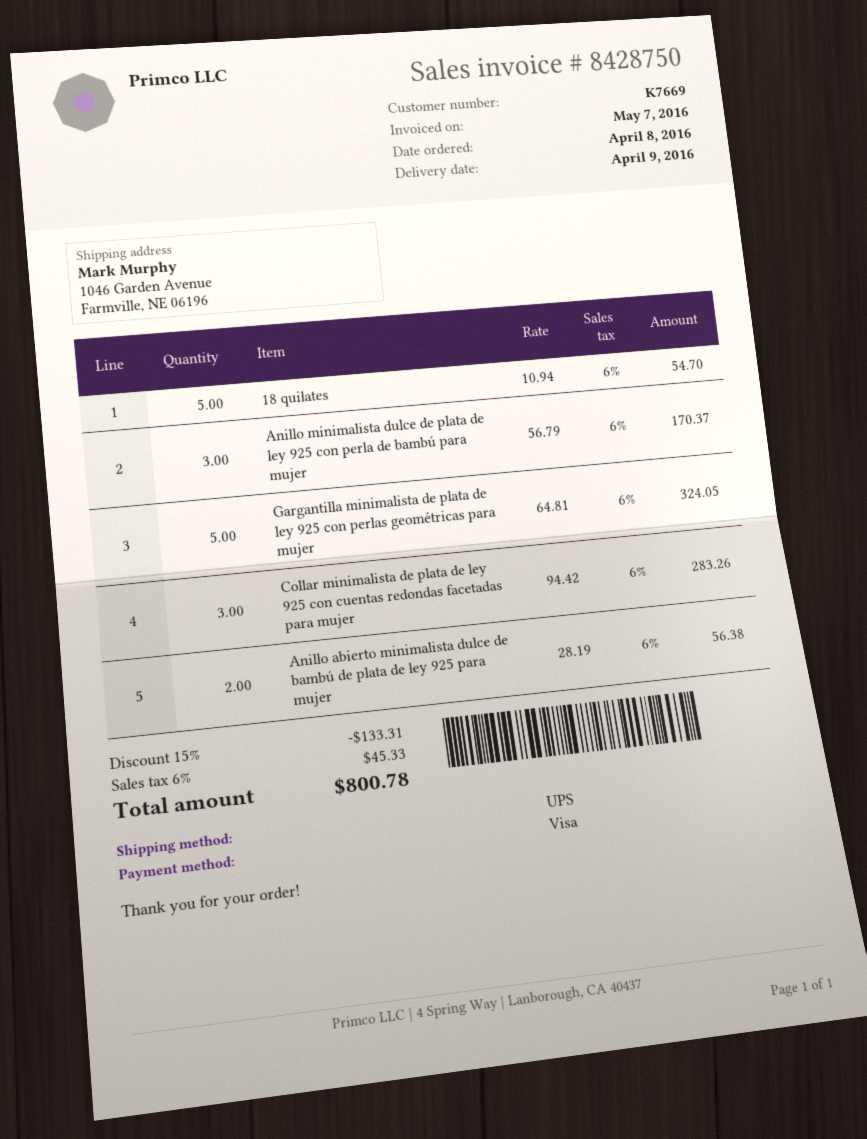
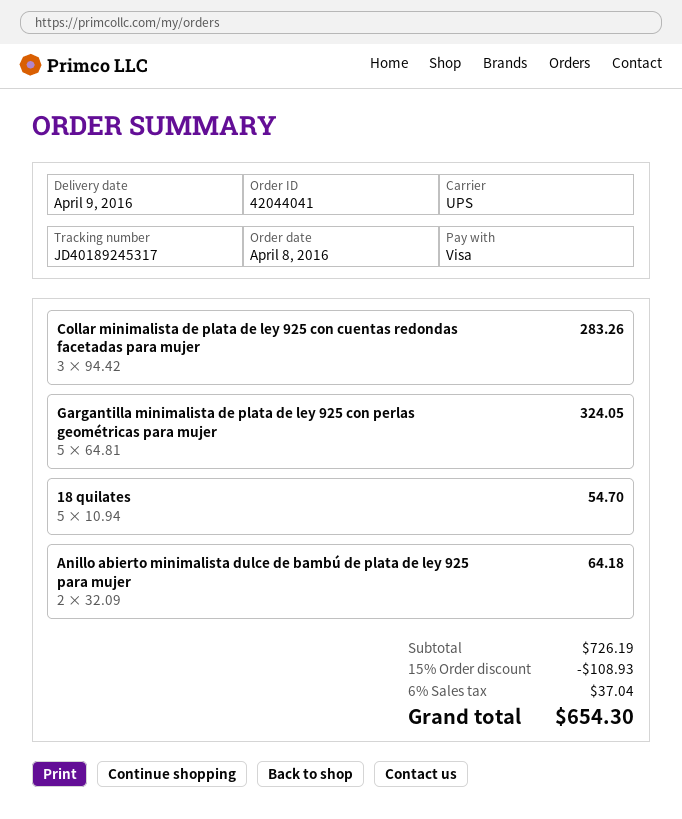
Anillo minimalista dulce de plata de ley 925 con perla de bambú para mujer: 3 x 56.79 = 170.37 -> none
Anillo abierto minimalista dulce de bambú de plata de ley 925 para mujer: 2 x 28.19 = 56.38 -> 2 x 32.09 = 64.18
discount: 15% = 133.31 -> 15% = 108.93
tax: 6% = 45.33 -> 6% = 37.04
total: 800.78 -> 654.30

